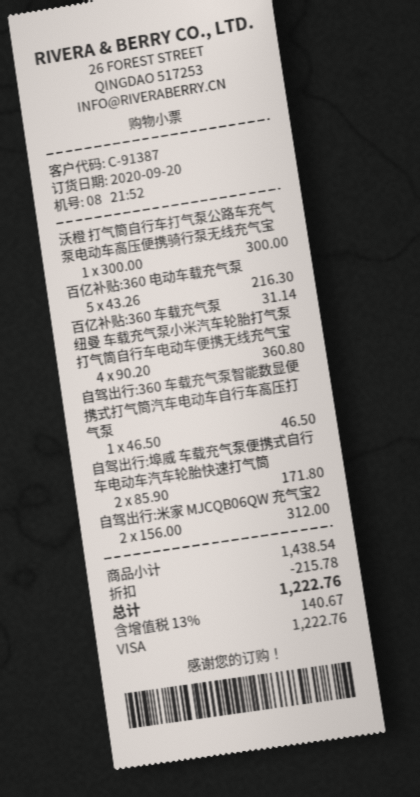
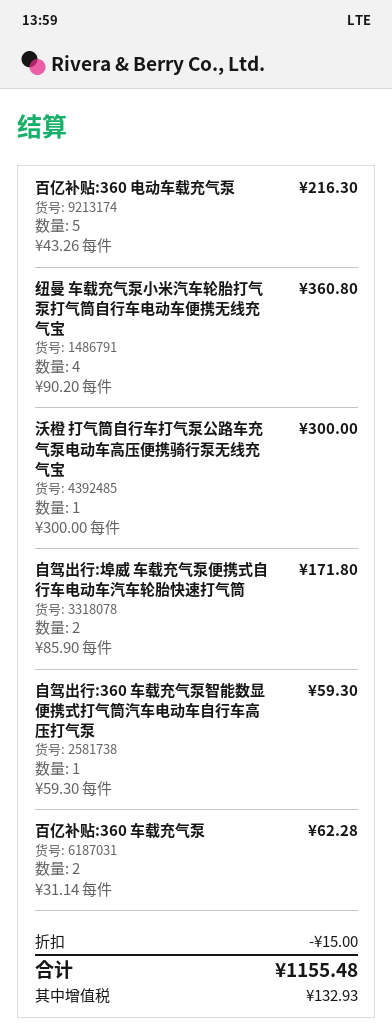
百亿补贴:360 车载充气泵: 1 x 31.14 = 31.14 -> 2 x 31.14 = 62.28
自驾出行:360 车载充气泵智能数显便携式打气筒汽车电动车自行车高压打气泵: 1 x 46.50 = 46.50 -> 1 x 59.30 = 59.30
自驾出行:米家 MJCQB06QW 充气宝2: 2 x 156.00 = 312.00 -> none
discount: 215.78 -> 15.00
tax: 140.67 -> 132.93
total: 1222.76 -> 1155.48

